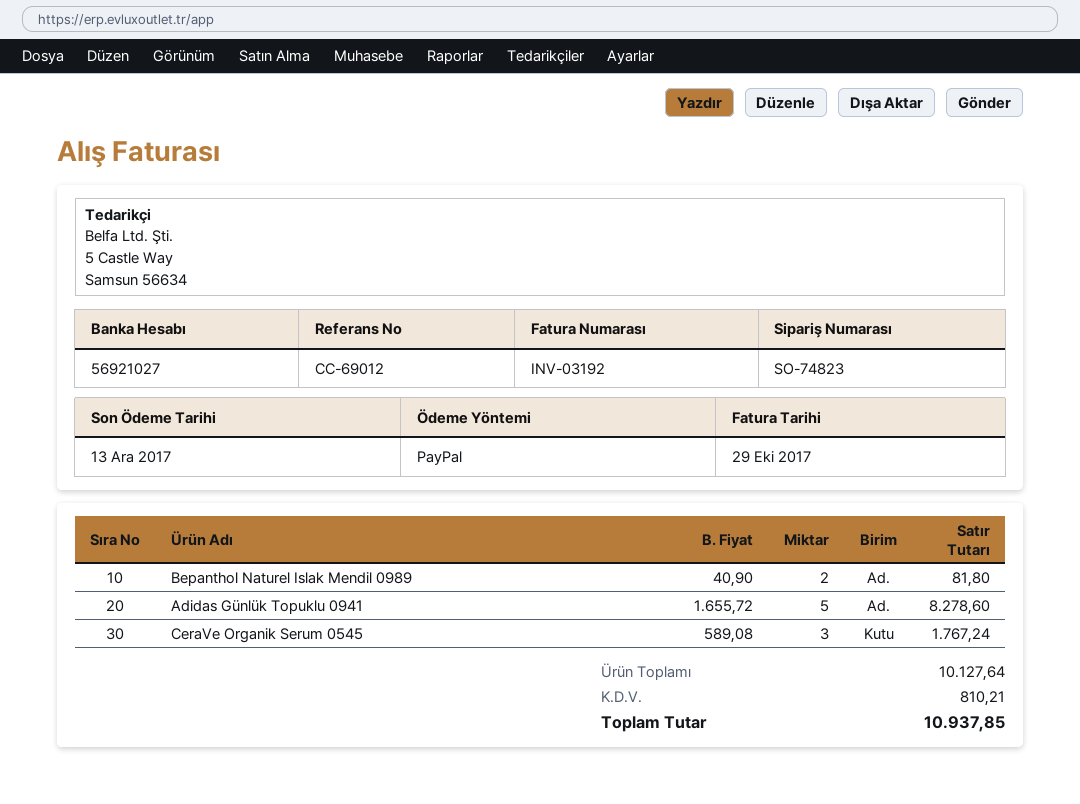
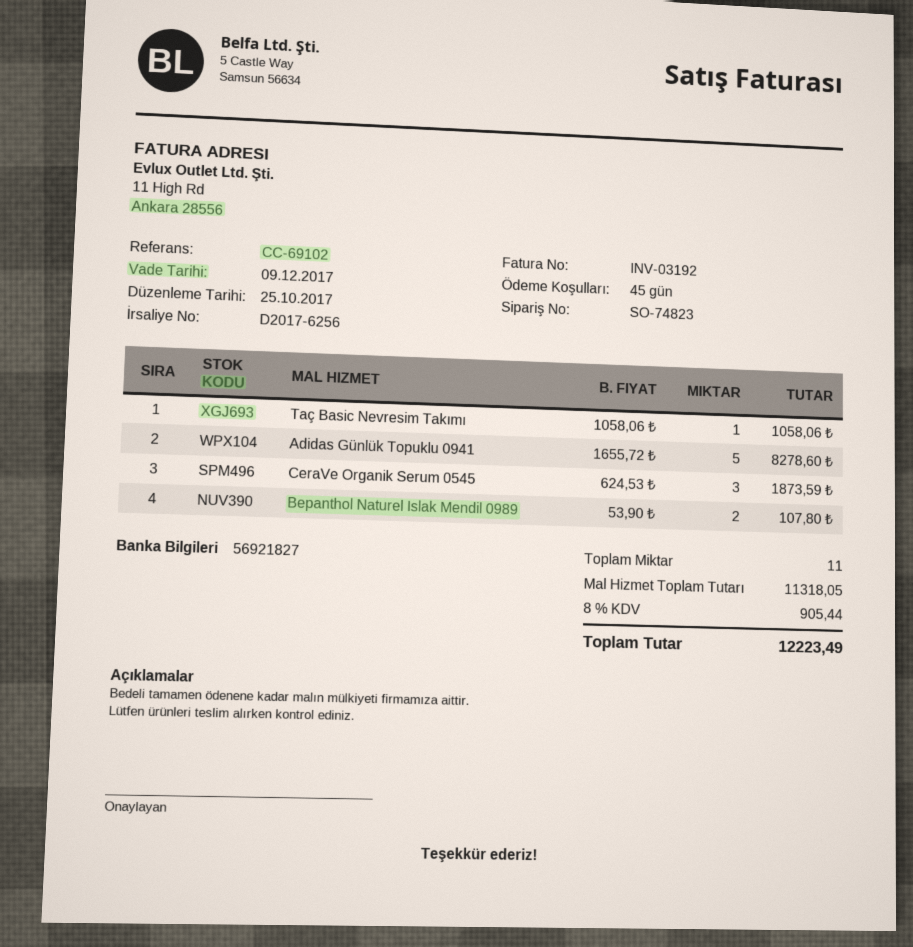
invoice date: 2017-10-29 -> 2017-10-25
due date: 2017-12-13 -> 2017-12-09
reference: CC-69012 -> CC-69102
bank account: 56921027 -> 56921827
Bepanthol Naturel Islak Mendil 0989: 2 x 40.90 = 81.80 -> 2 x 53.90 = 107.80
CeraVe Organik Serum 0545: 3 x 589.08 = 1767.24 -> 3 x 624.53 = 1873.59
Taç Basic Nevresim Takımı: none -> 1 x 1058.06 = 1058.06
subtotal: 10127.64 -> 11318.05
tax: 810.21 -> 905.44
total: 10937.85 -> 12223.49

